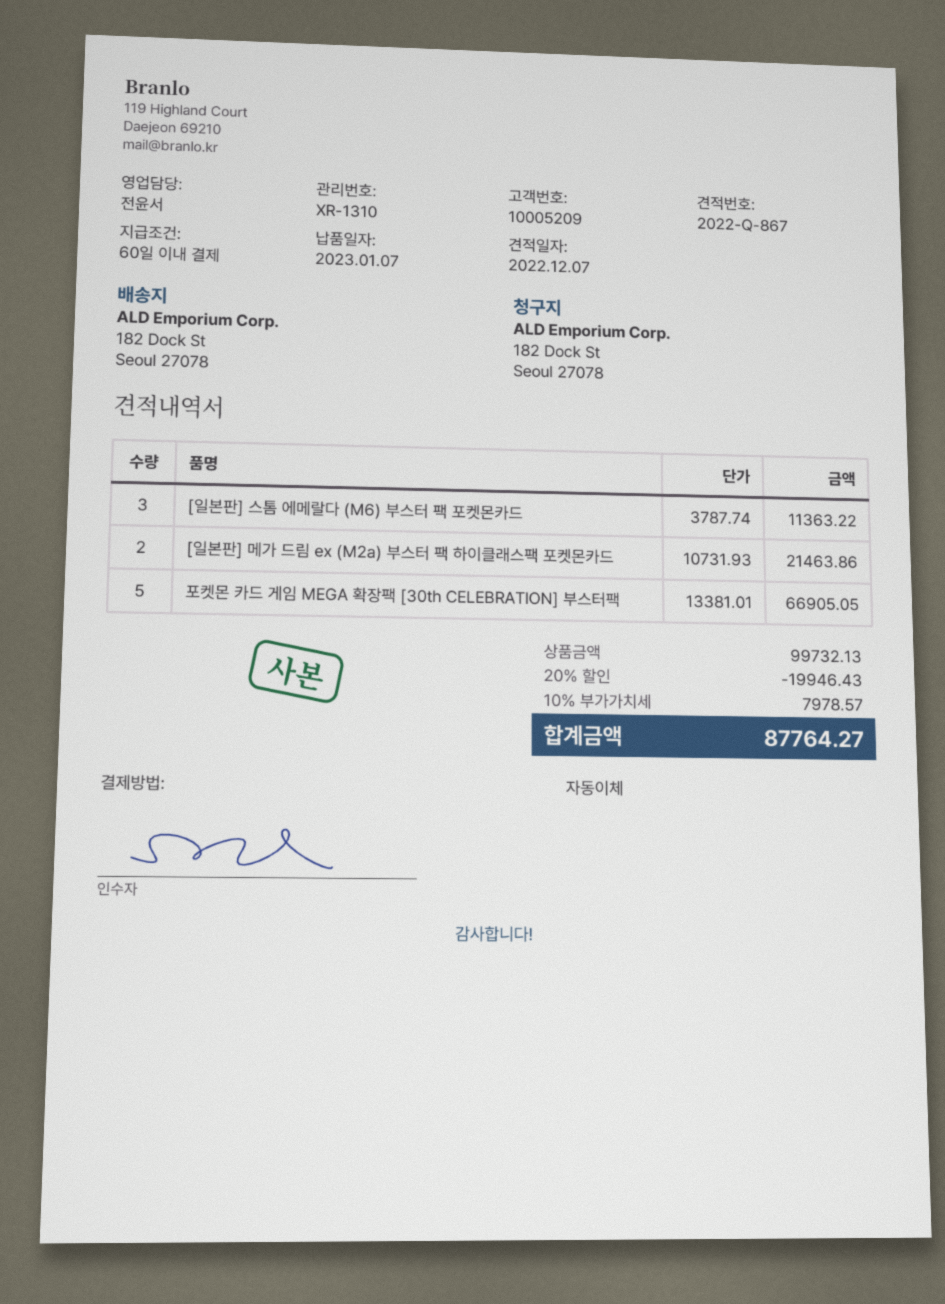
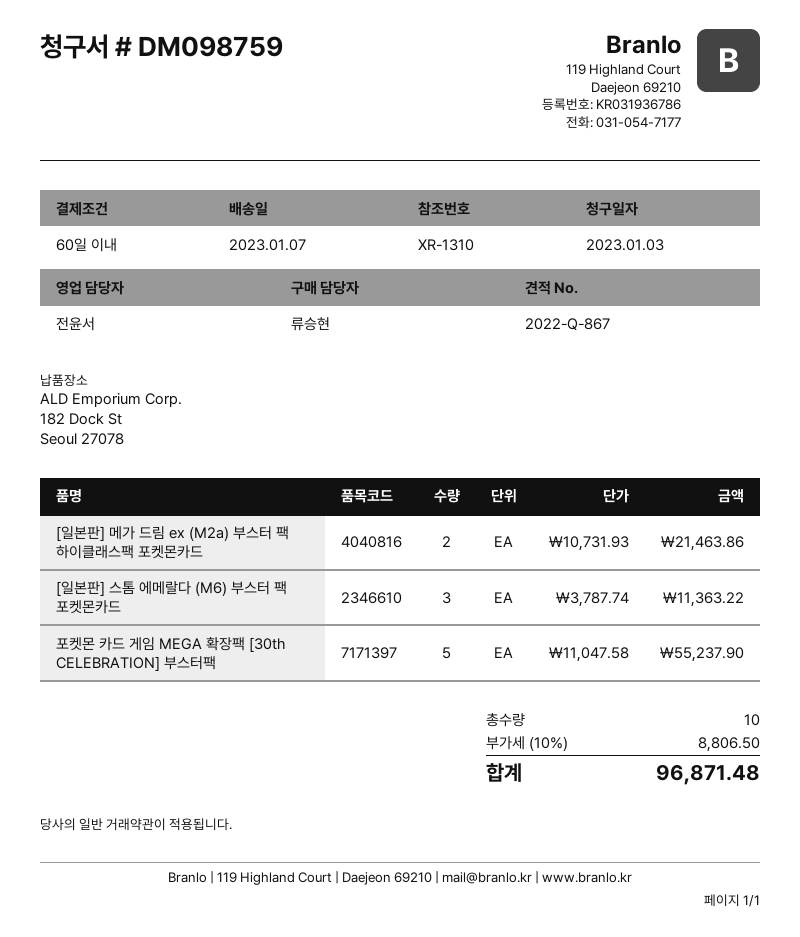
포켓몬 카드 게임 MEGA 확장팩 [30th CELEBRATION] 부스터팩: 5 x 13381.01 = 66905.05 -> 5 x 11047.58 = 55237.90
discount: 20% = 19946.43 -> none
tax: 10% = 7978.57 -> 10% = 8806.50
total: 87764.27 -> 96871.48

